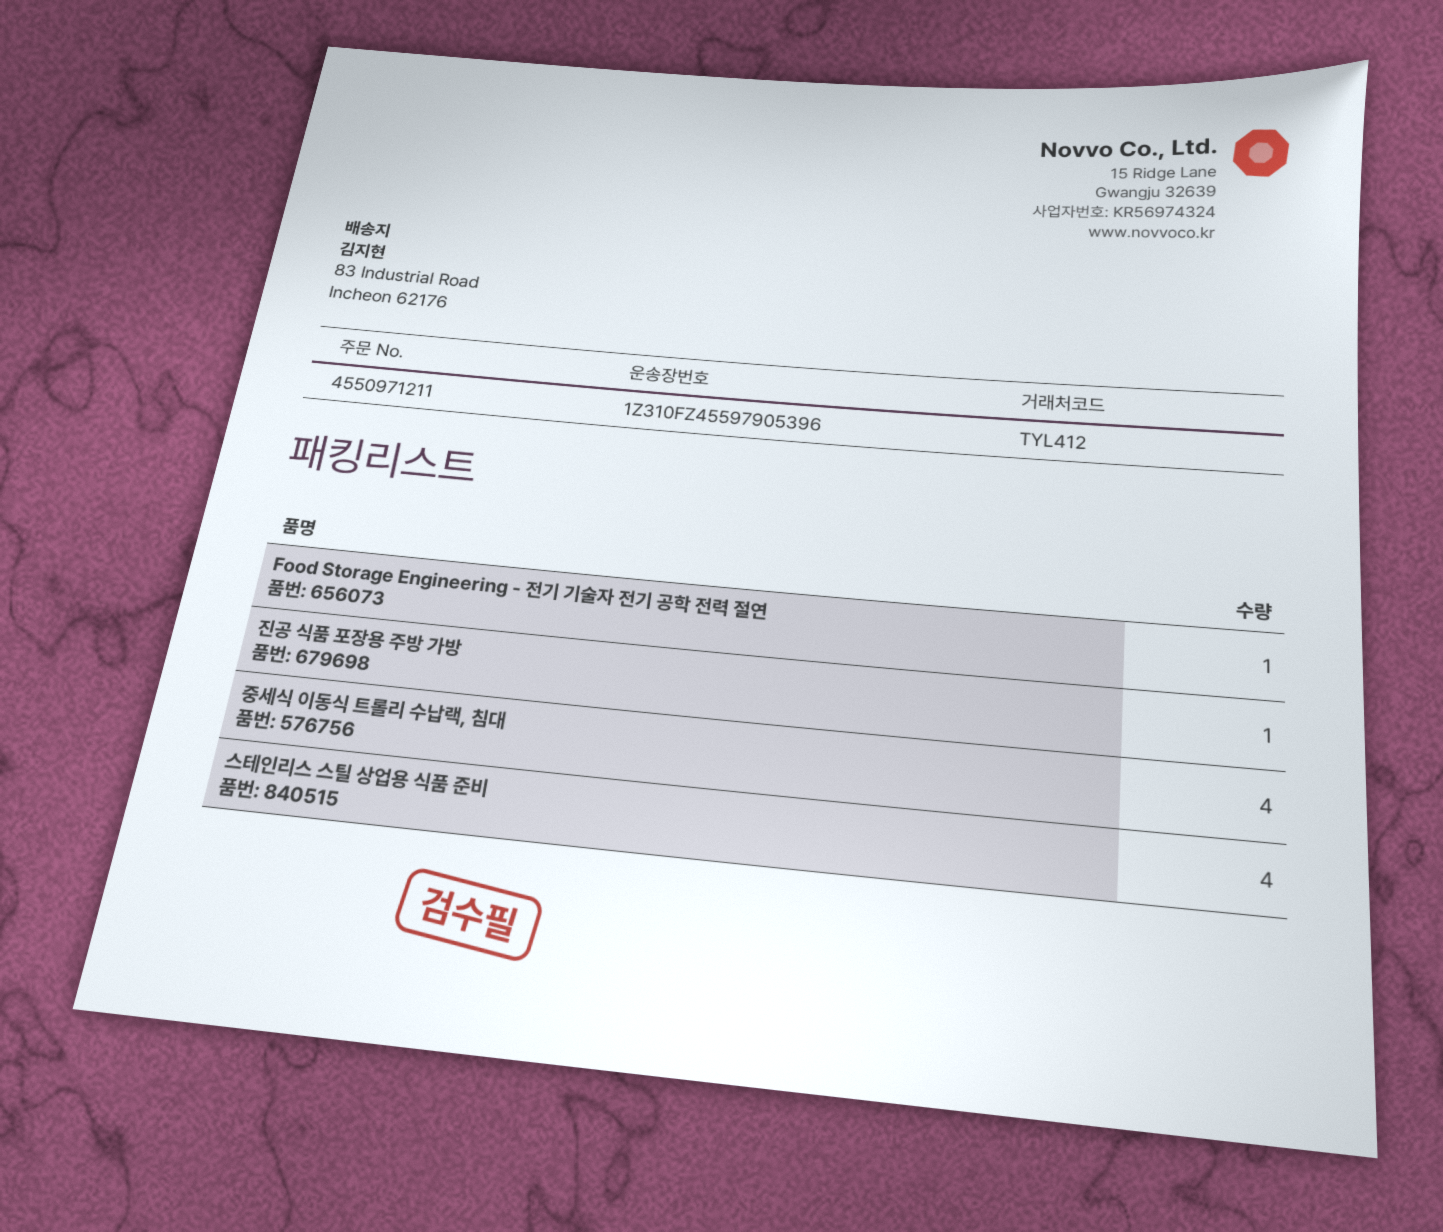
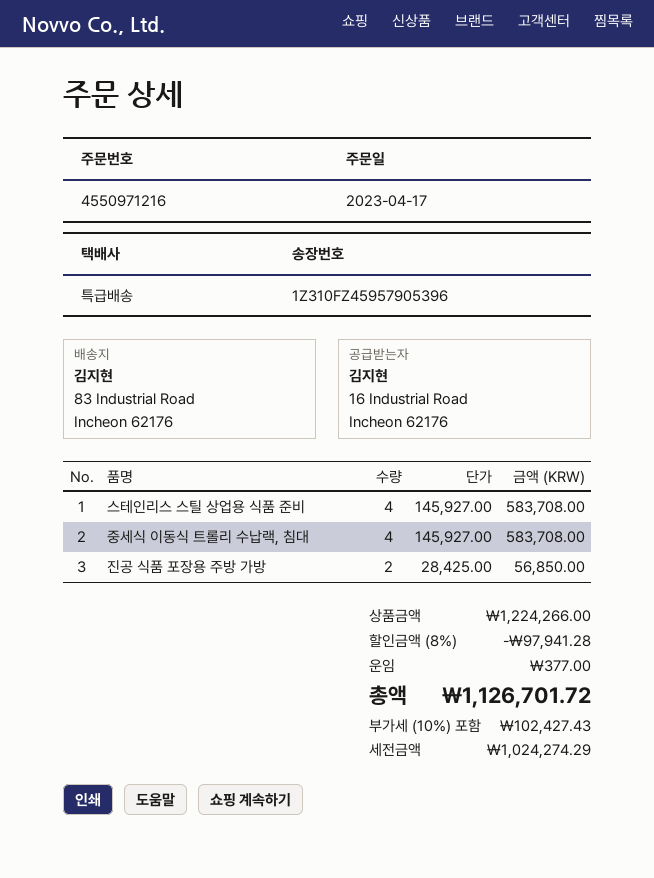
order number: 4550971211 -> 4550971216
tracking number: 1Z310FZ45597905396 -> 1Z310FZ45957905396
Food Storage Engineering - 전기 기술자 전기 공학 전력 절연: 1 -> none
진공 식품 포장용 주방 가방: 1 -> 2

